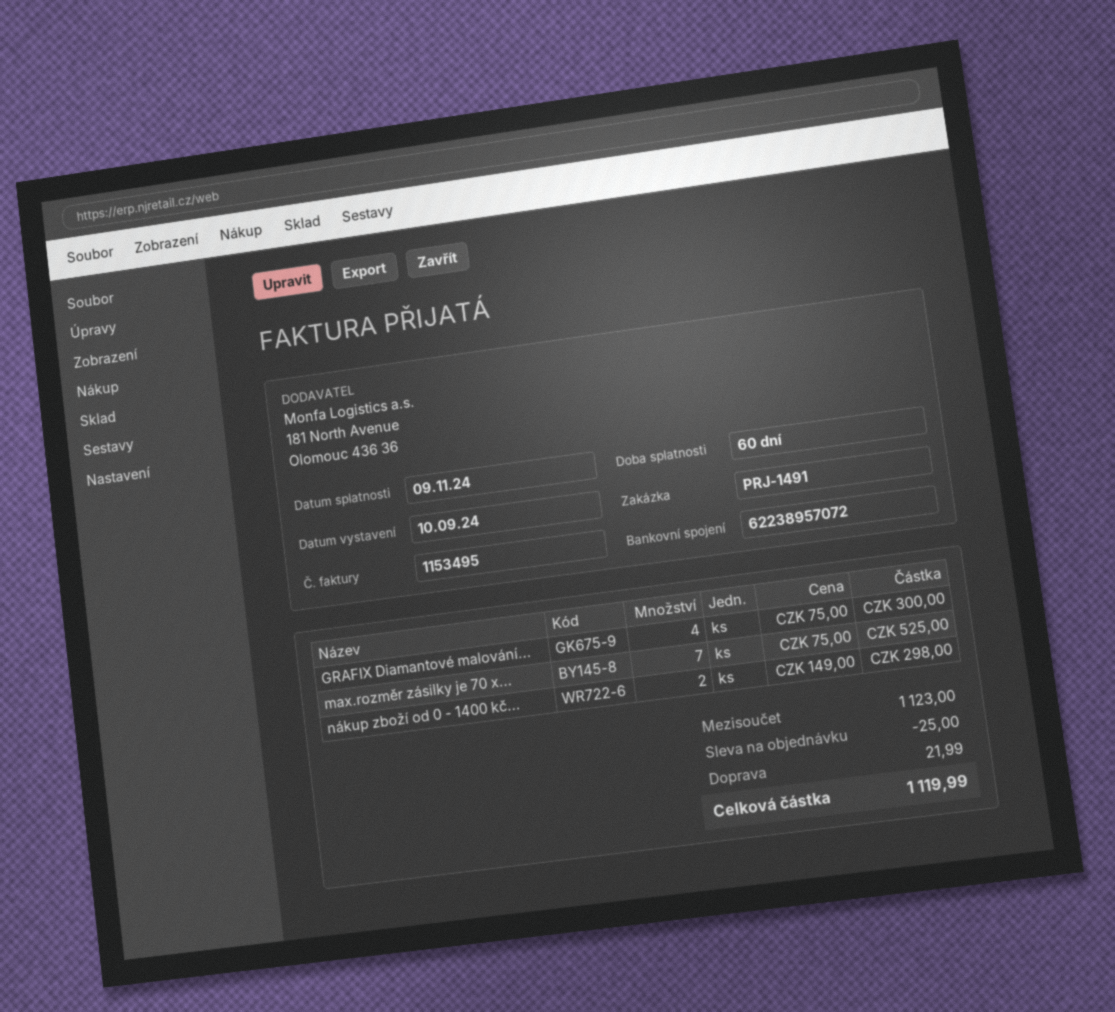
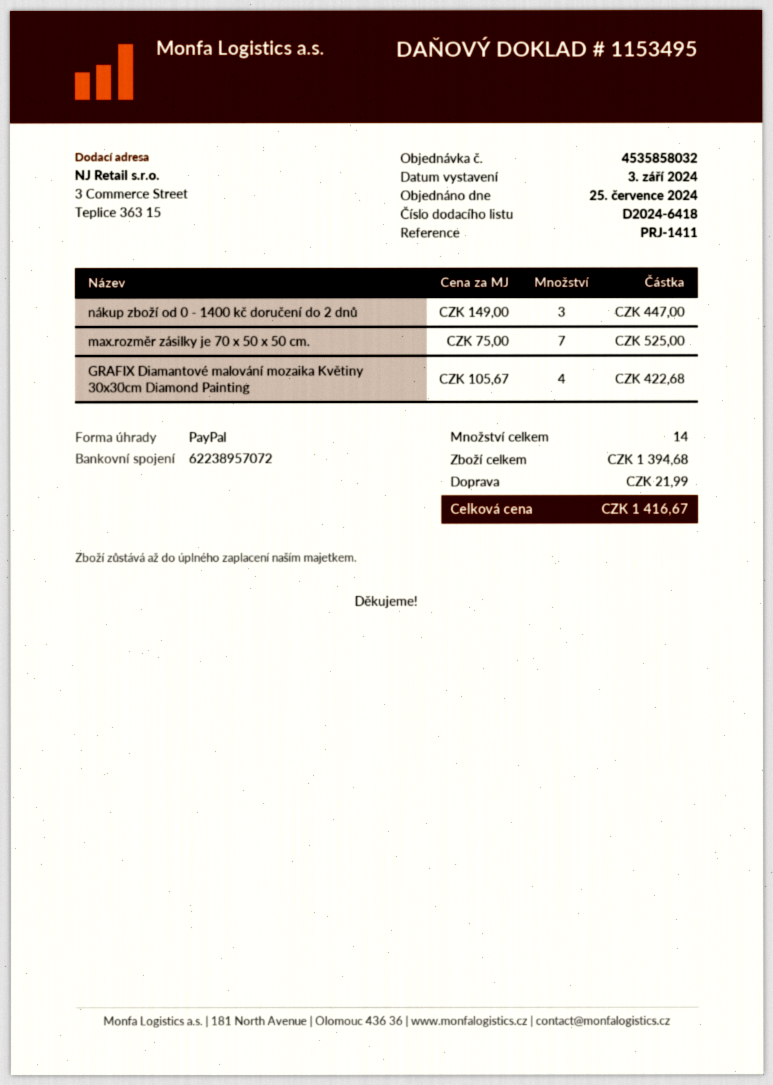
invoice date: 2024-09-10 -> 2024-09-03
reference: PRJ-1491 -> PRJ-1411
GRAFIX Diamantové malování...: 4 x 75.00 = 300.00 -> 4 x 105.67 = 422.68
nákup zboží od 0 - 1400 kč...: 2 x 149.00 = 298.00 -> 3 x 149.00 = 447.00
subtotal: 1123.00 -> 1394.68
discount: 25.00 -> none
total: 1119.99 -> 1416.67

